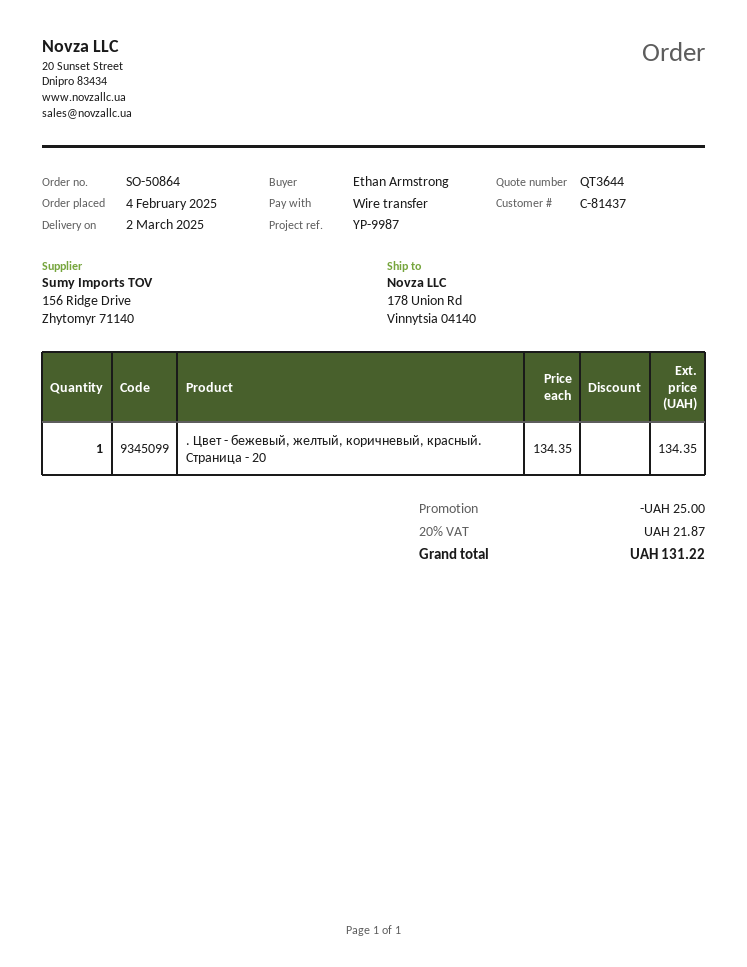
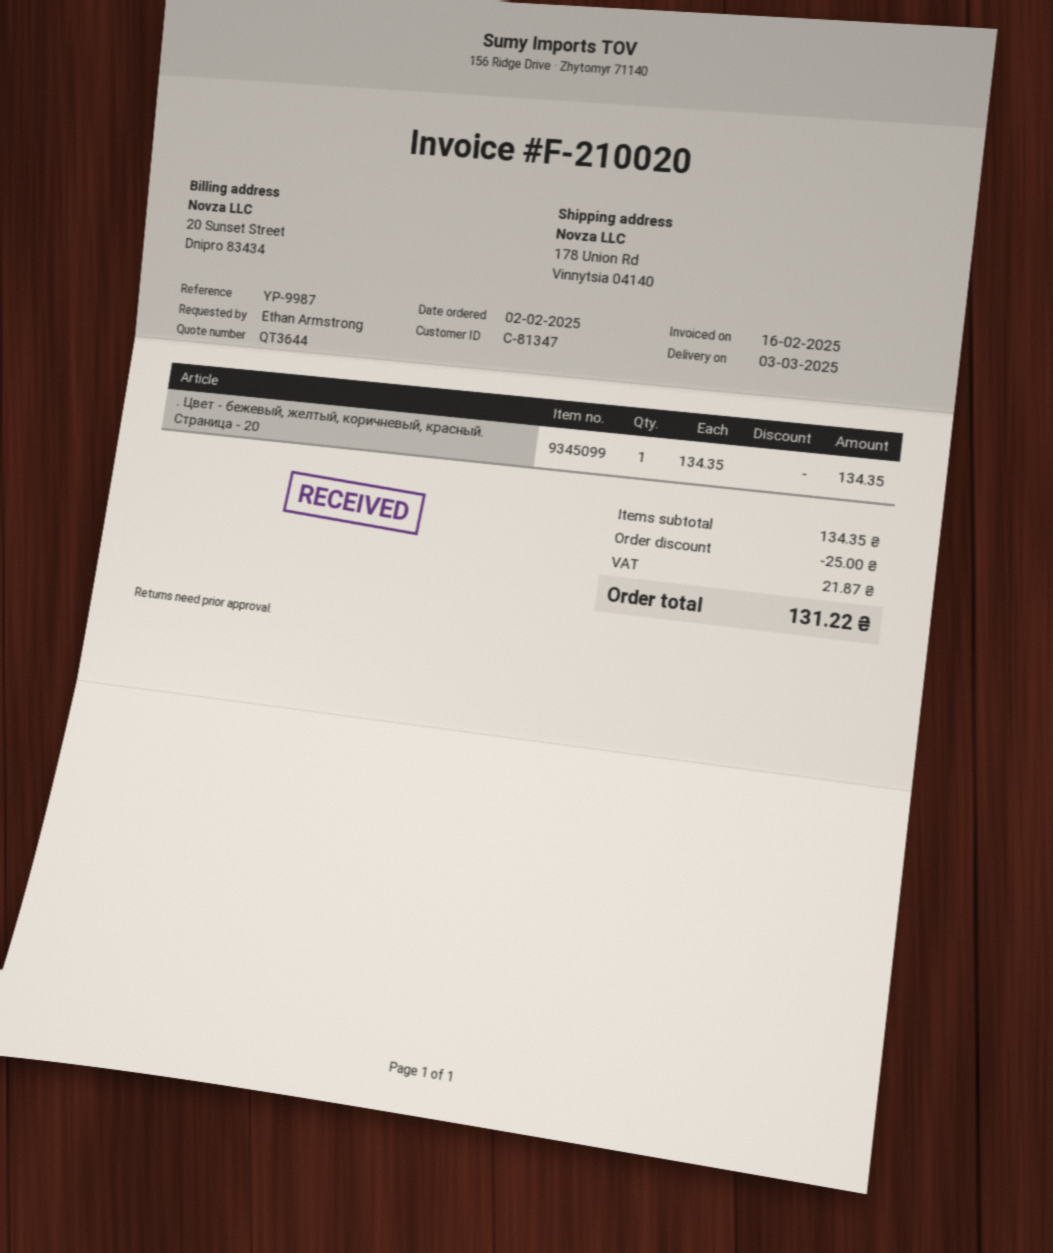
order date: 2025-02-04 -> 2025-02-02
delivery date: 2025-03-02 -> 2025-03-03
customer number: C-81437 -> C-81347

